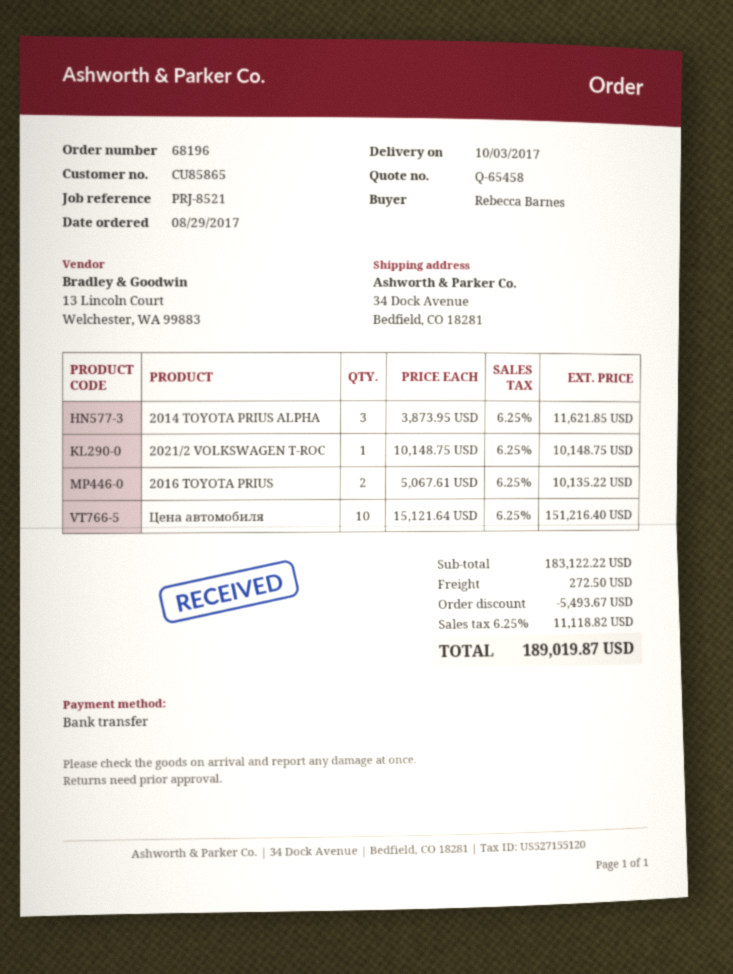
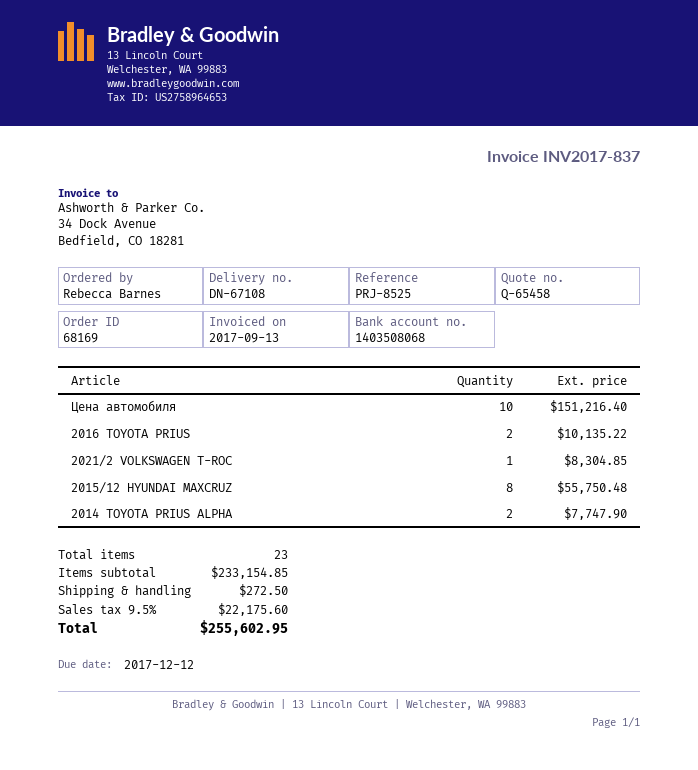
order number: 68196 -> 68169
reference: PRJ-8521 -> PRJ-8525
2014 TOYOTA PRIUS ALPHA: 3 for 11621.85 -> 2 for 7747.90
2021/2 VOLKSWAGEN T-ROC: 1 for 10148.75 -> 1 for 8304.85
2015/12 HYUNDAI MAXCRUZ: none -> 8 for 55750.48
subtotal: 183122.22 -> 233154.85
discount: 5493.67 -> none
tax: 6.25% = 11118.82 -> 9.5% = 22175.60
total: 189019.87 -> 255602.95

